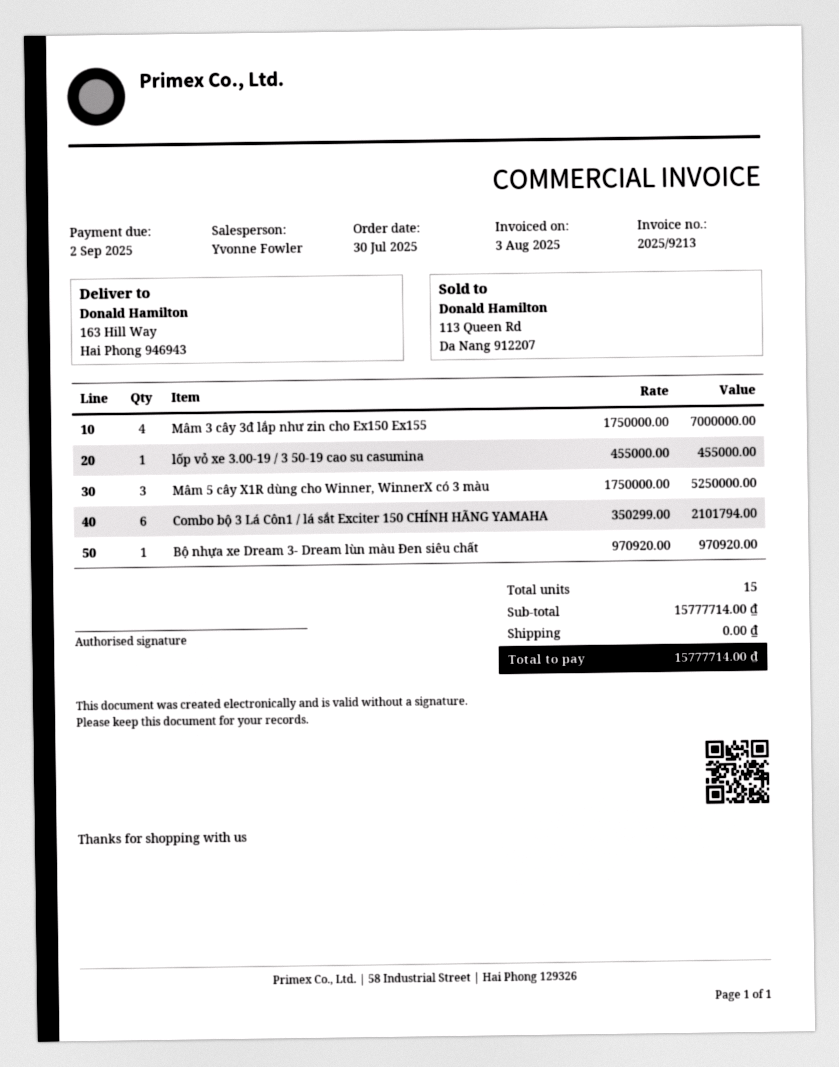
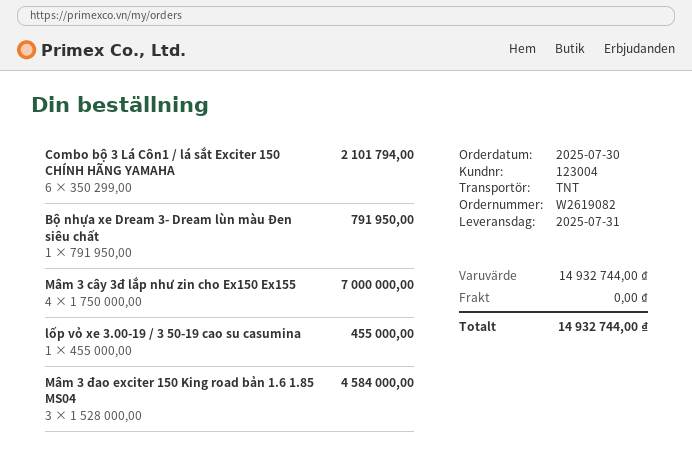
Mâm 5 cây X1R dùng cho Winner, WinnerX có 3 màu: 3 x 1750000.00 = 5250000.00 -> none
Bộ nhựa xe Dream 3- Dream lùn màu Đen siêu chất: 1 x 970920.00 = 970920.00 -> 1 x 791950.00 = 791950.00
Mâm 3 đao exciter 150 King road bản 1.6 1.85 MS04: none -> 3 x 1528000.00 = 4584000.00
subtotal: 15777714.00 -> 14932744.00
total: 15777714.00 -> 14932744.00

